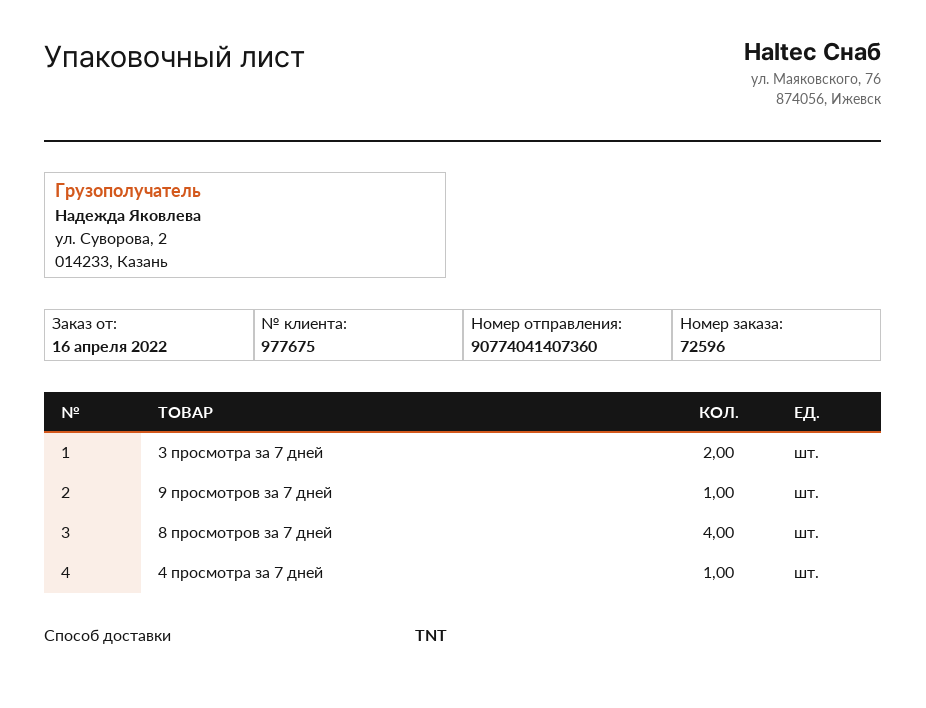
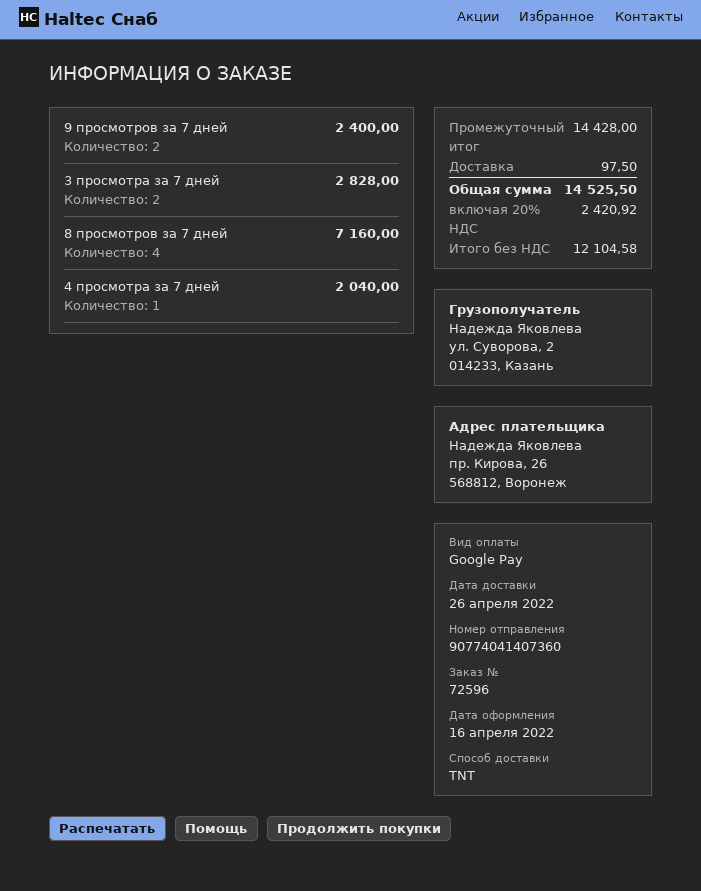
9 просмотров за 7 дней: 1 -> 2

